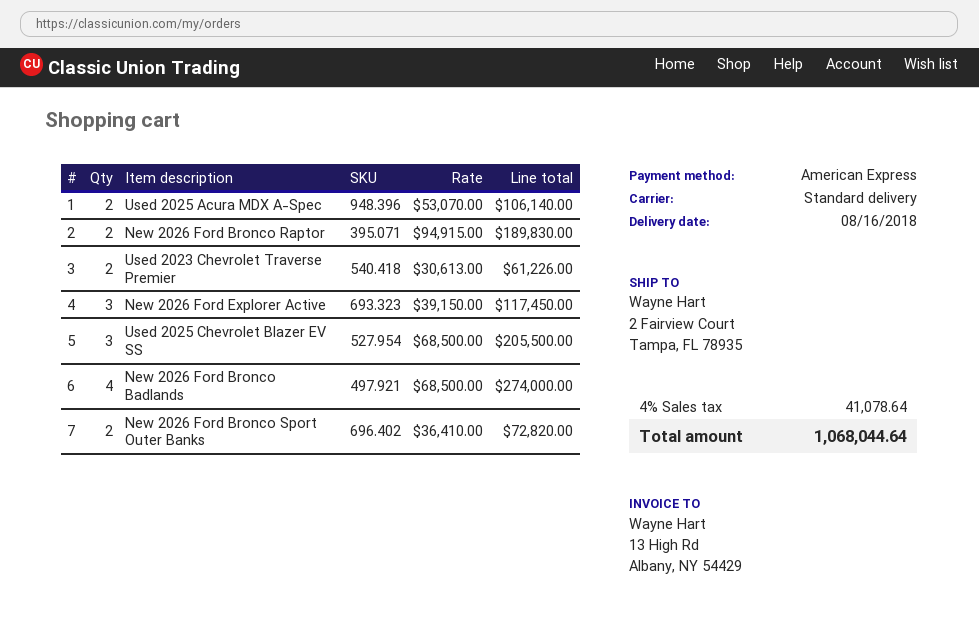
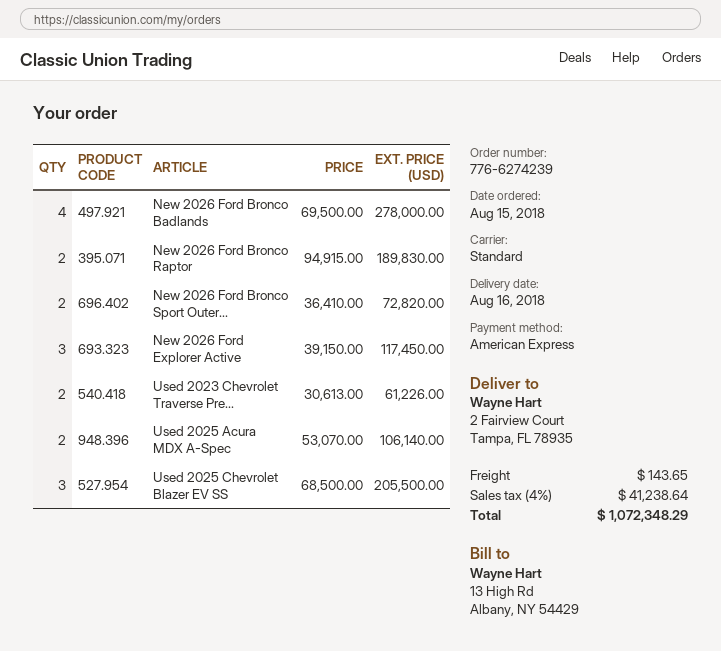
New 2026 Ford Bronco Badlands: 4 x 68500.00 = 274000.00 -> 4 x 69500.00 = 278000.00
shipping: none -> 143.65
tax: 4% = 41078.64 -> 4% = 41238.64
total: 1068044.64 -> 1072348.29

